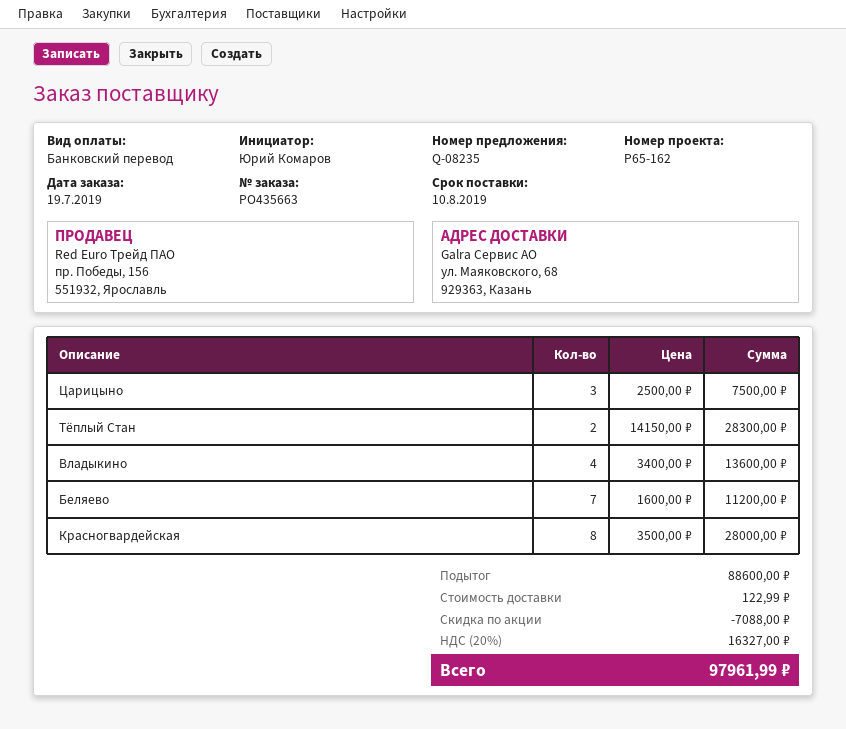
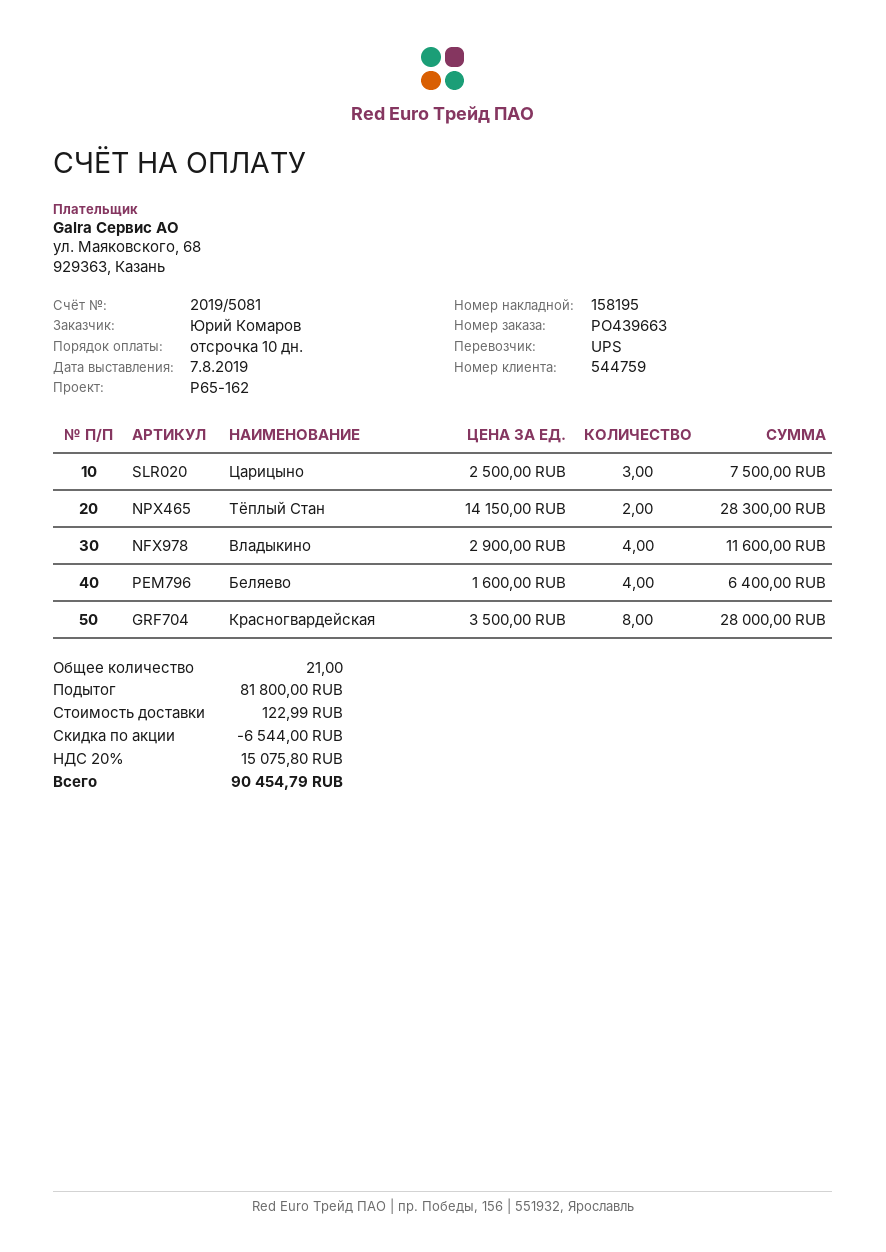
order number: PO435663 -> PO439663
Владыкино: 4 x 3400.00 = 13600.00 -> 4 x 2900.00 = 11600.00
Беляево: 7 x 1600.00 = 11200.00 -> 4 x 1600.00 = 6400.00
subtotal: 88600.00 -> 81800.00
discount: 7088.00 -> 6544.00
tax: 20% = 16327.00 -> 20% = 15075.80
total: 97961.99 -> 90454.79

